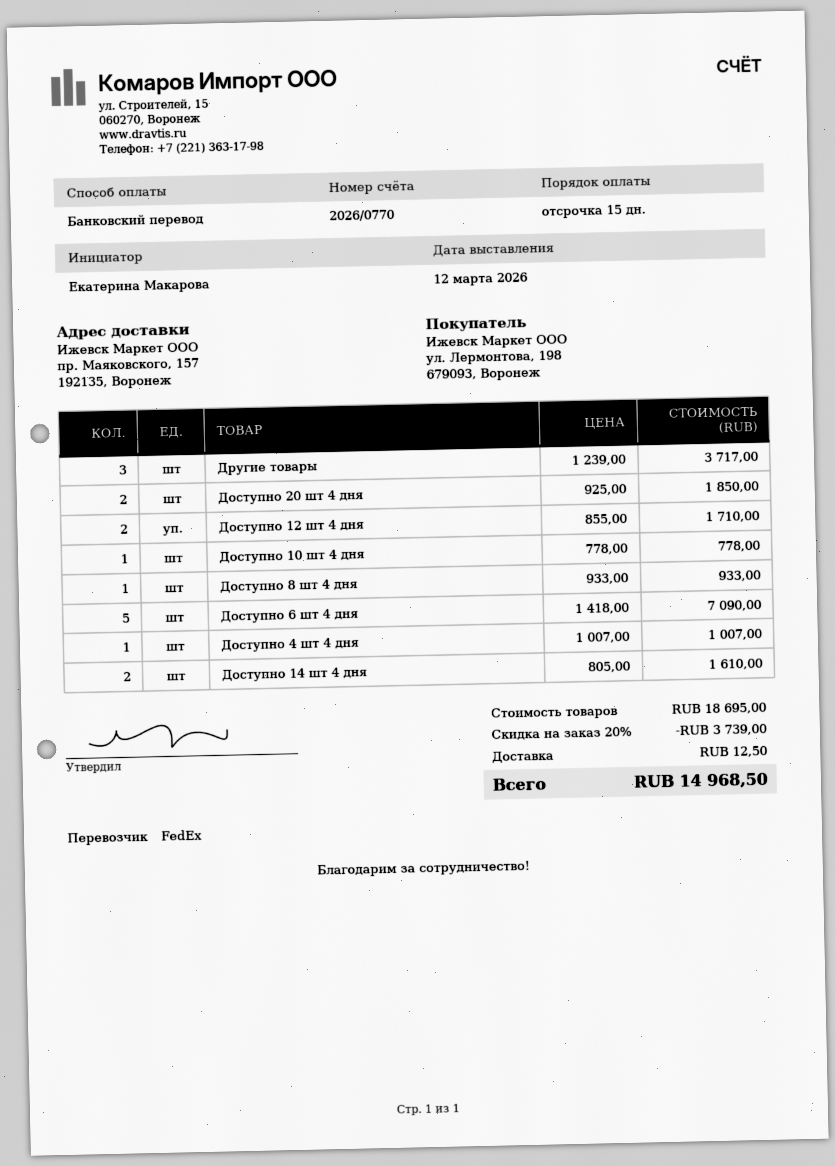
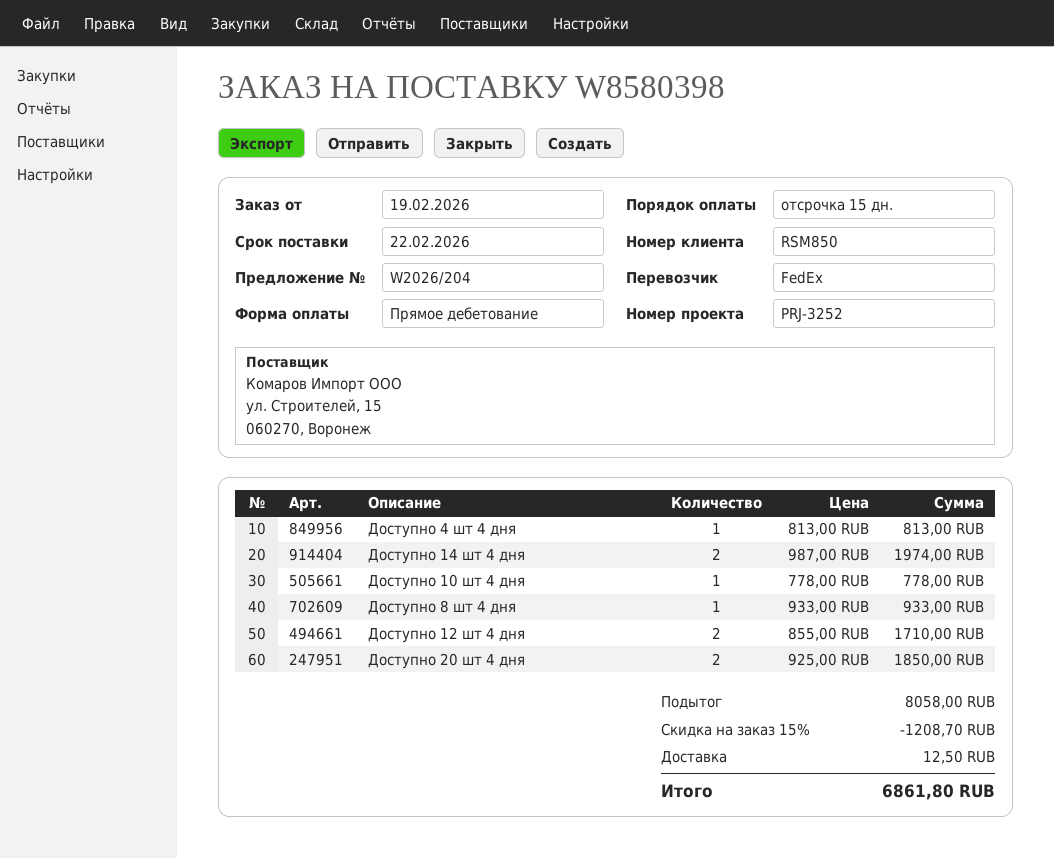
payment method: bank transfer -> direct debit
Другие товары: 3 x 1239.00 = 3717.00 -> none
Доступно 6 шт 4 дня: 5 x 1418.00 = 7090.00 -> none
Доступно 4 шт 4 дня: 1 x 1007.00 = 1007.00 -> 1 x 813.00 = 813.00
Доступно 14 шт 4 дня: 2 x 805.00 = 1610.00 -> 2 x 987.00 = 1974.00
subtotal: 18695.00 -> 8058.00
discount: 20% = 3739.00 -> 15% = 1208.70
total: 14968.50 -> 6861.80

